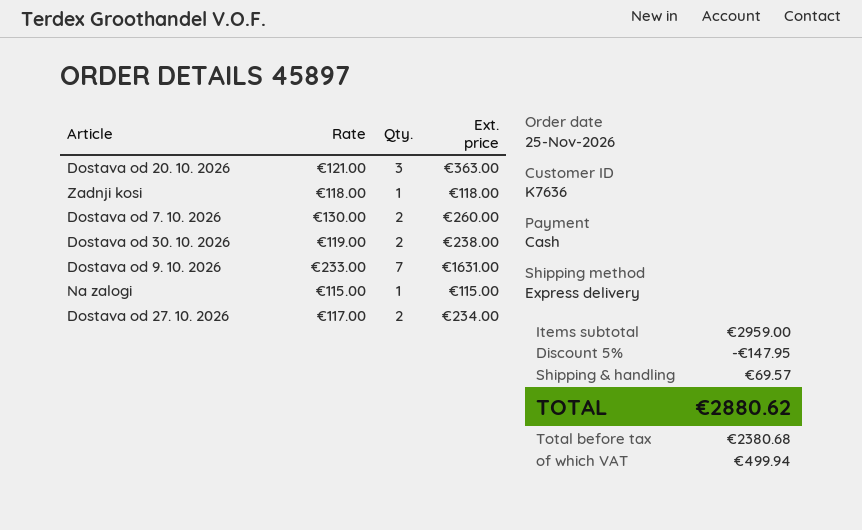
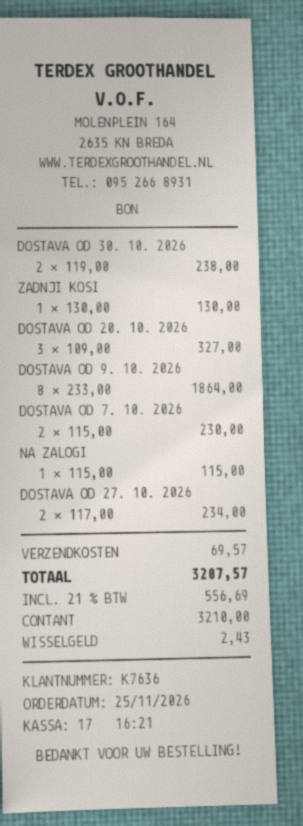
Dostava od 20. 10. 2026: 3 x 121.00 = 363.00 -> 3 x 109.00 = 327.00
Zadnji kosi: 1 x 118.00 = 118.00 -> 1 x 130.00 = 130.00
Dostava od 7. 10. 2026: 2 x 130.00 = 260.00 -> 2 x 115.00 = 230.00
Dostava od 9. 10. 2026: 7 x 233.00 = 1631.00 -> 8 x 233.00 = 1864.00
discount: 5% = 147.95 -> none
tax: 499.94 -> 556.69
total: 2880.62 -> 3207.57

